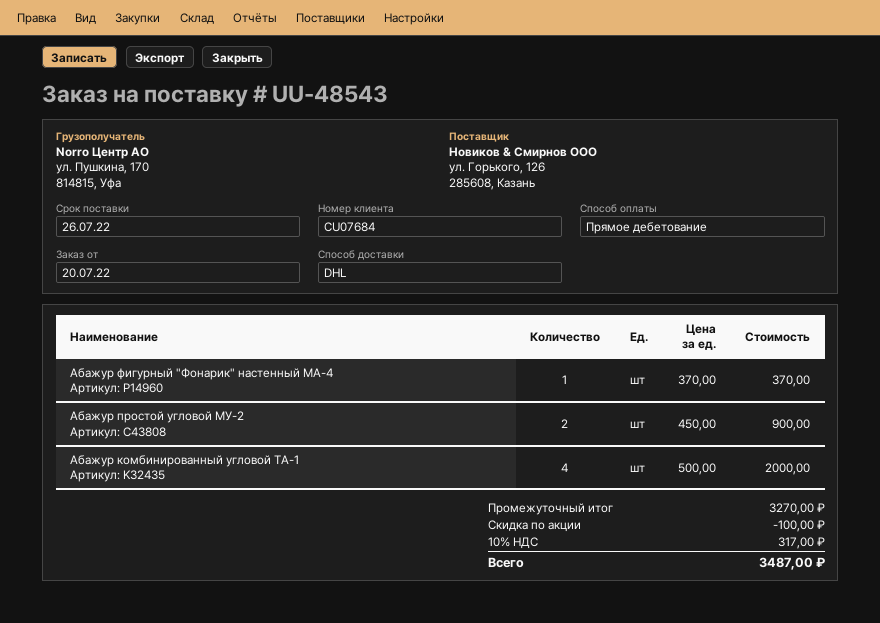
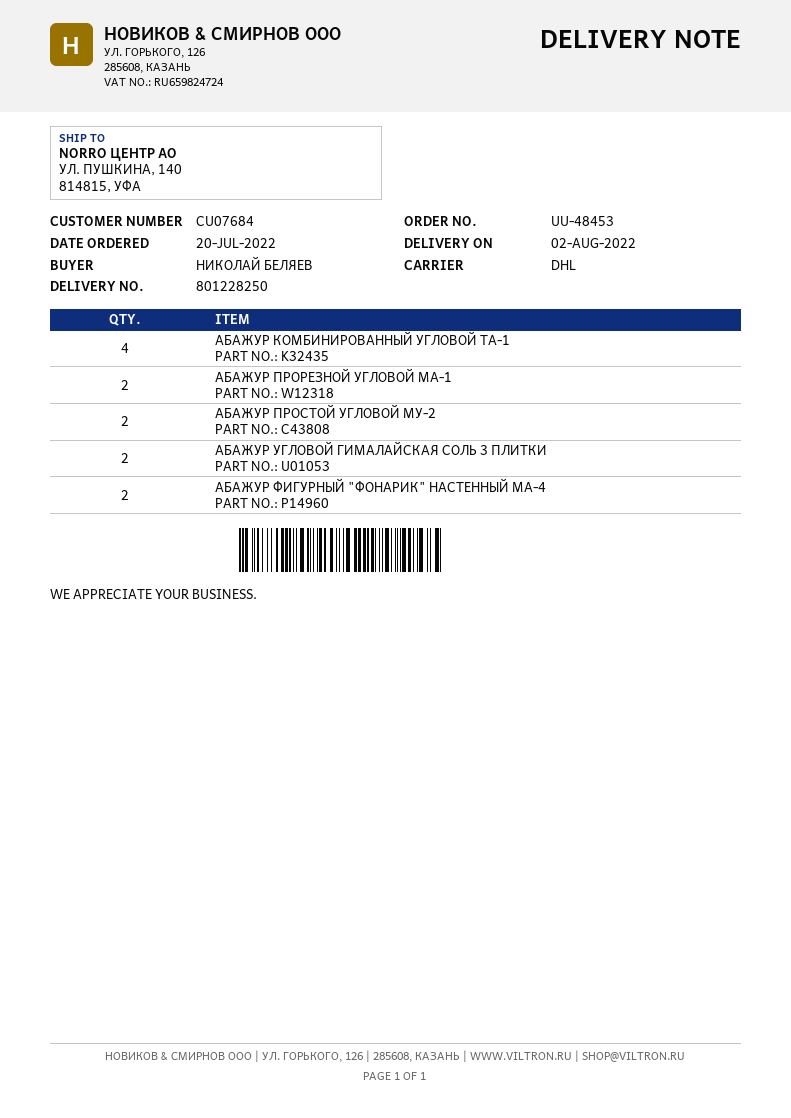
order number: UU-48543 -> UU-48453
delivery date: 2022-07-26 -> 2022-08-02
ship to: ул. Пушкина, 170, 814815, Уфа -> УЛ. ПУШКИНА, 140, 814815, УФА
Абажур фигурный "Фонарик" настенный МА-4: 1 -> 2
АБАЖУР ПРОРЕЗНОЙ УГЛОВОЙ МА-1: none -> 2
АБАЖУР УГЛОВОЙ ГИМАЛАЙСКАЯ СОЛЬ 3 ПЛИТКИ: none -> 2

